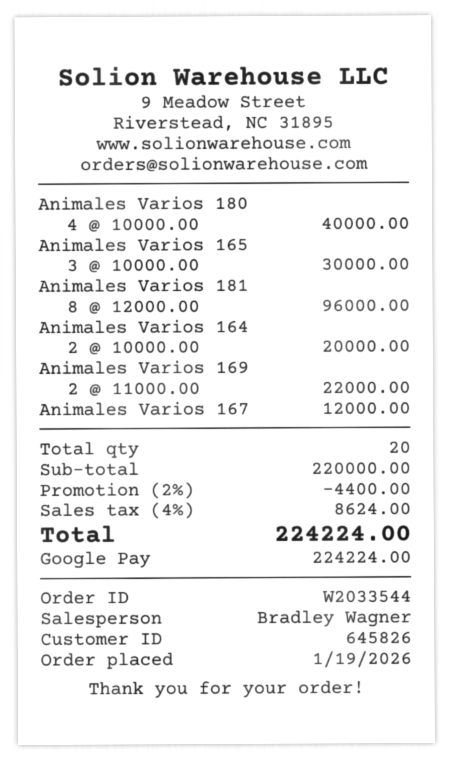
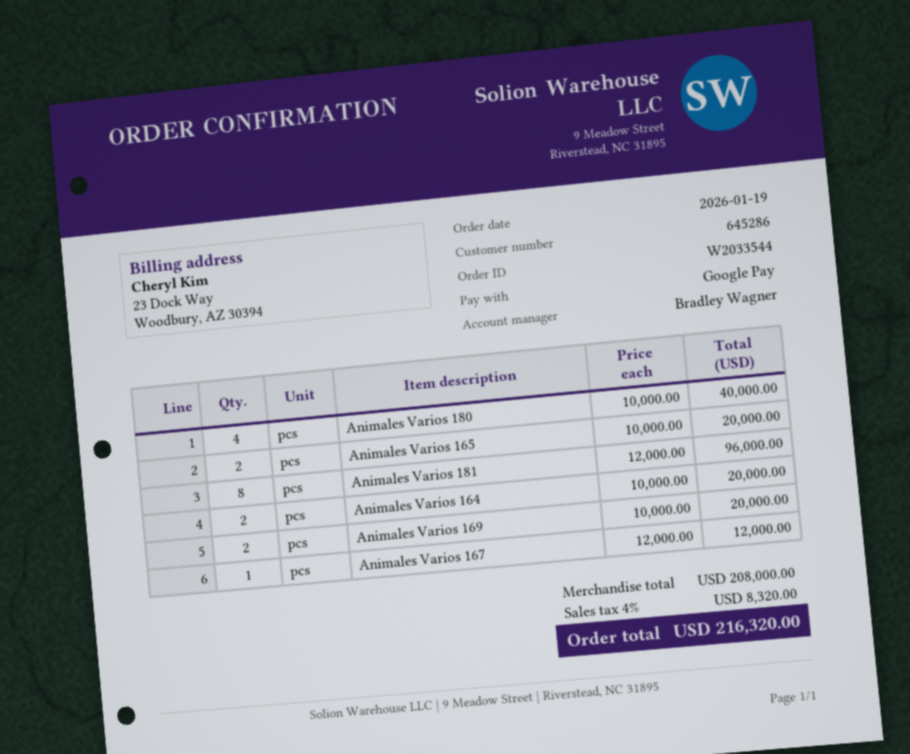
customer number: 645826 -> 645286
Animales Varios 165: 3 x 10000.00 = 30000.00 -> 2 x 10000.00 = 20000.00
Animales Varios 169: 2 x 11000.00 = 22000.00 -> 2 x 10000.00 = 20000.00
subtotal: 220000.00 -> 208000.00
discount: 2% = 4400.00 -> none
tax: 4% = 8624.00 -> 4% = 8320.00
total: 224224.00 -> 216320.00

